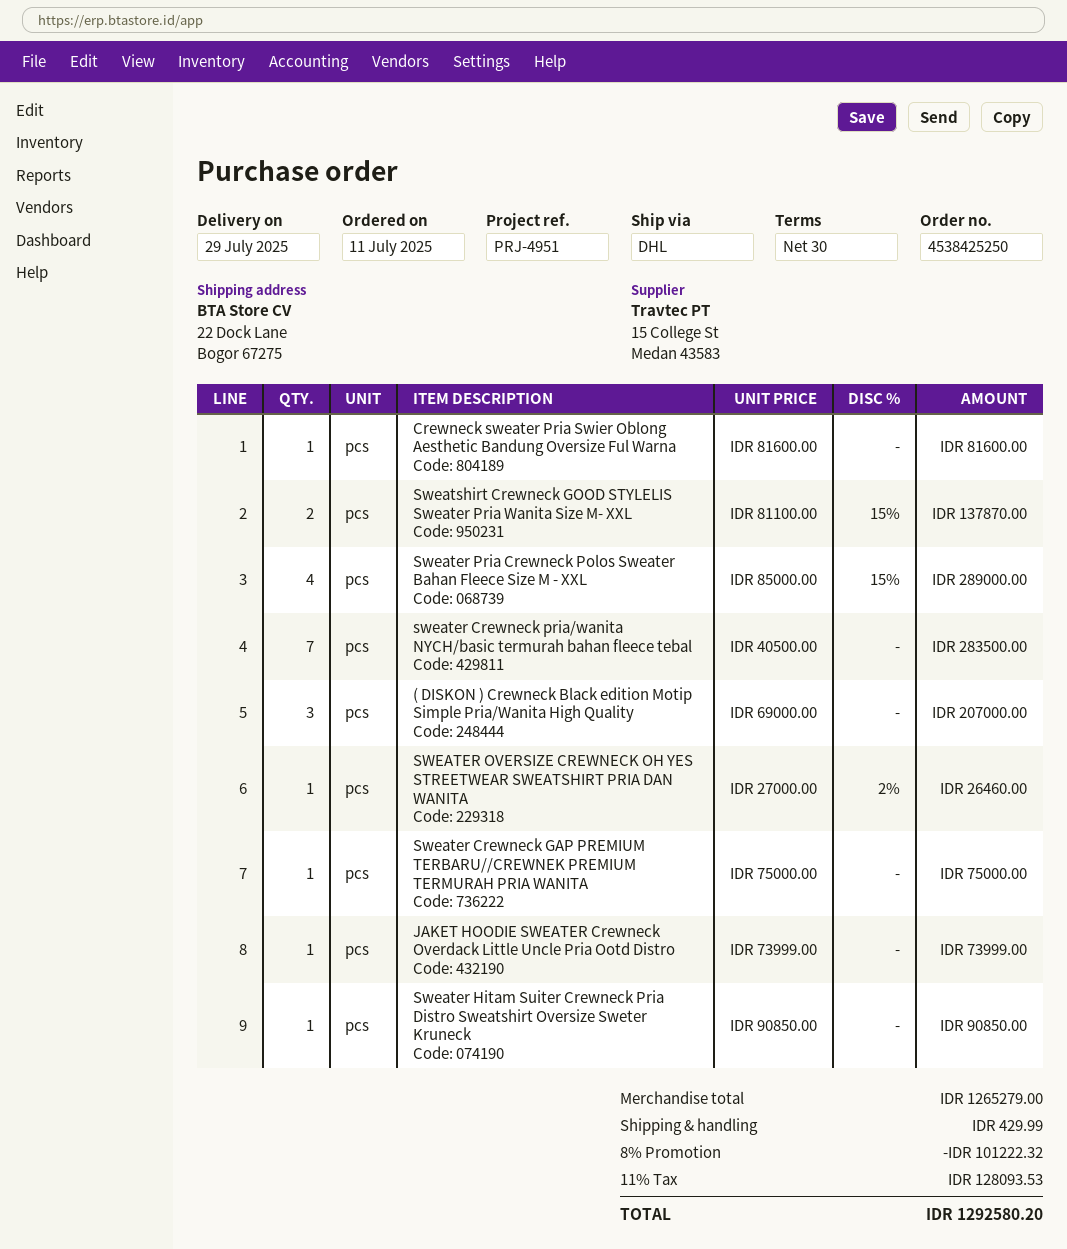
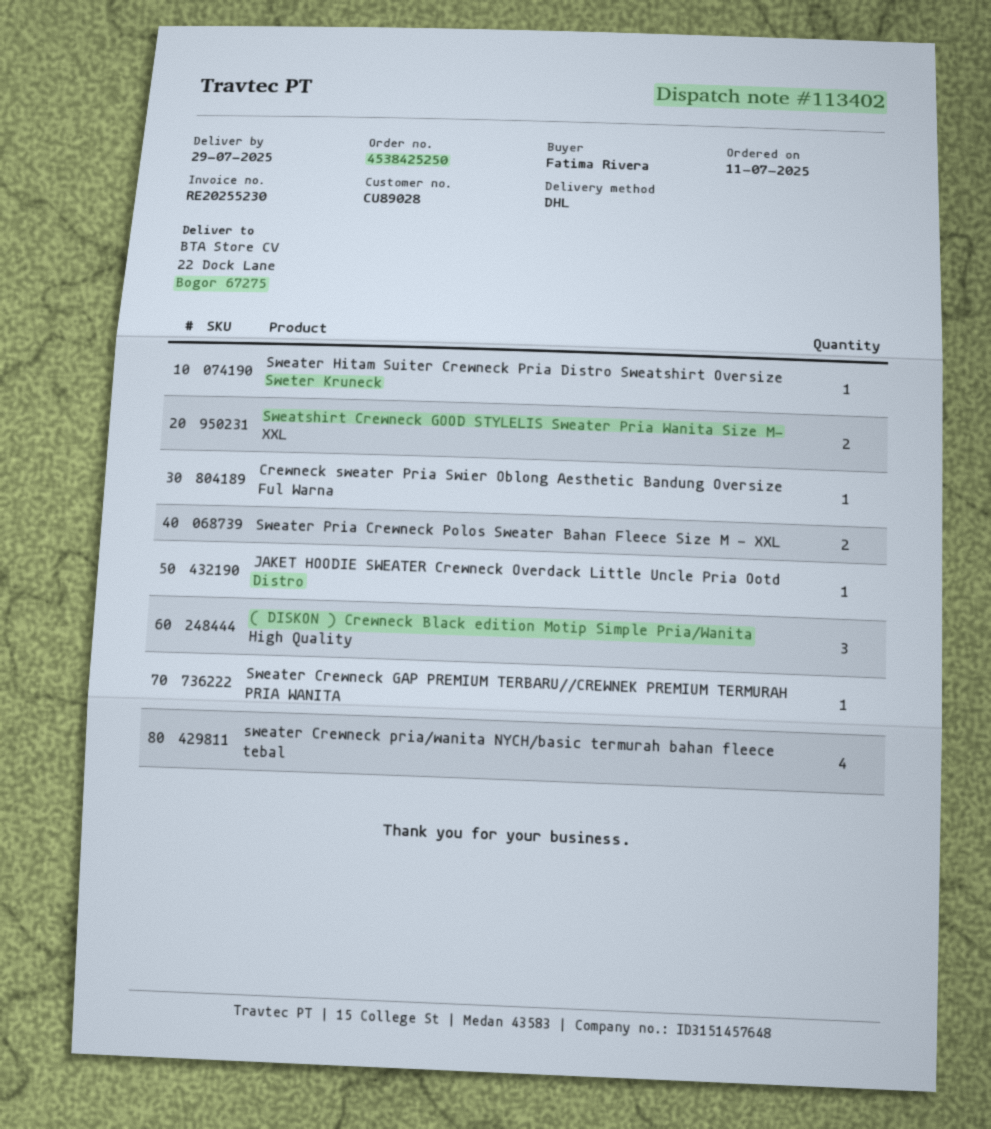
Sweater Pria Crewneck Polos Sweater Bahan Fleece Size M - XXL: 4 -> 2
sweater Crewneck pria/wanita NYCH/basic termurah bahan fleece tebal: 7 -> 4
SWEATER OVERSIZE CREWNECK OH YES STREETWEAR SWEATSHIRT PRIA DAN WANITA: 1 -> none

